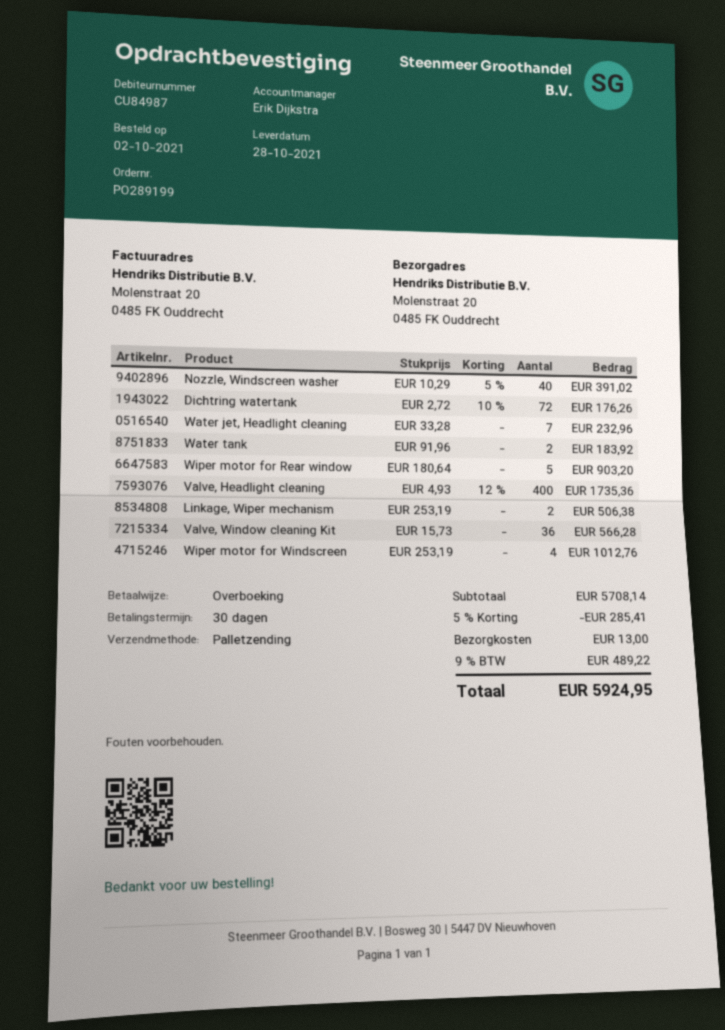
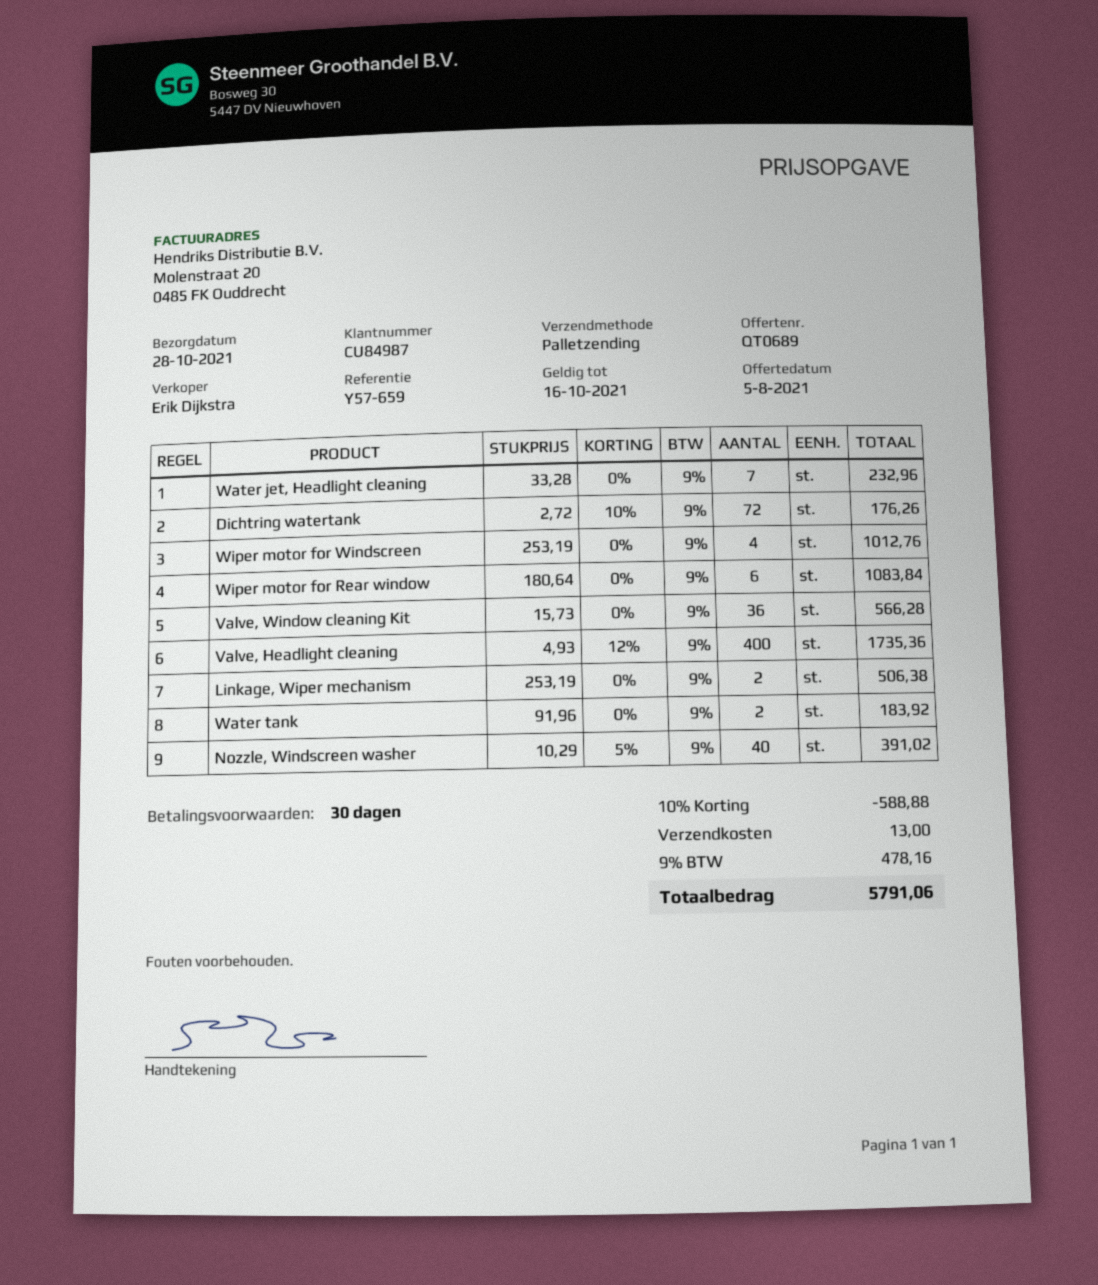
Wiper motor for Rear window: 5 x 180.64 = 903.20 -> 6 x 180.64 = 1083.84
discount: 5% = 285.41 -> 10% = 588.88
tax: 9% = 489.22 -> 9% = 478.16
total: 5924.95 -> 5791.06

